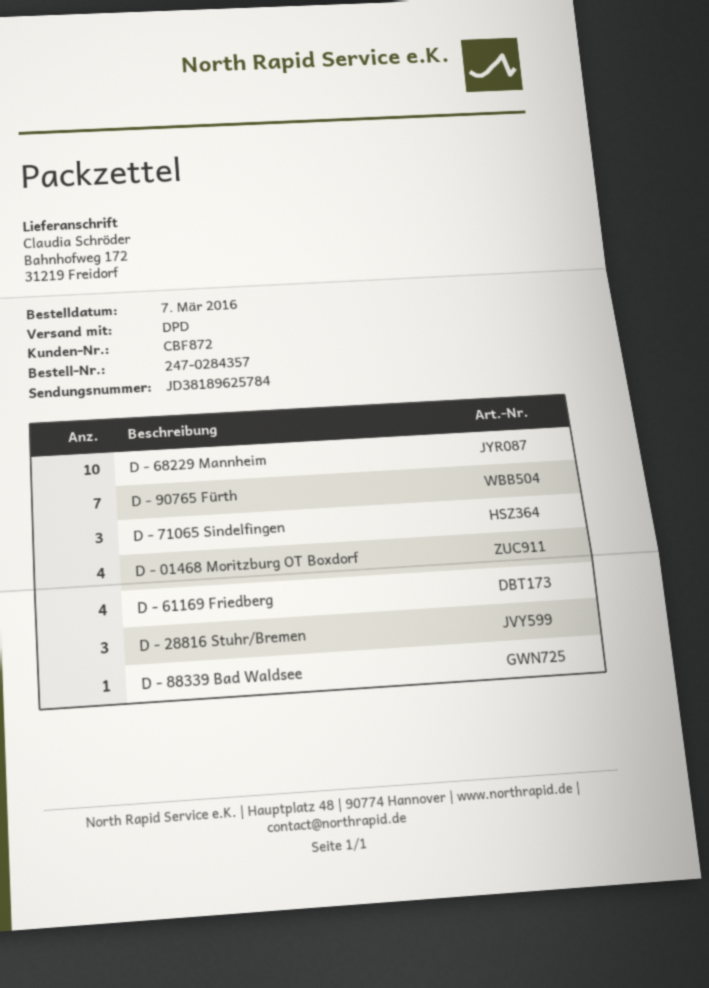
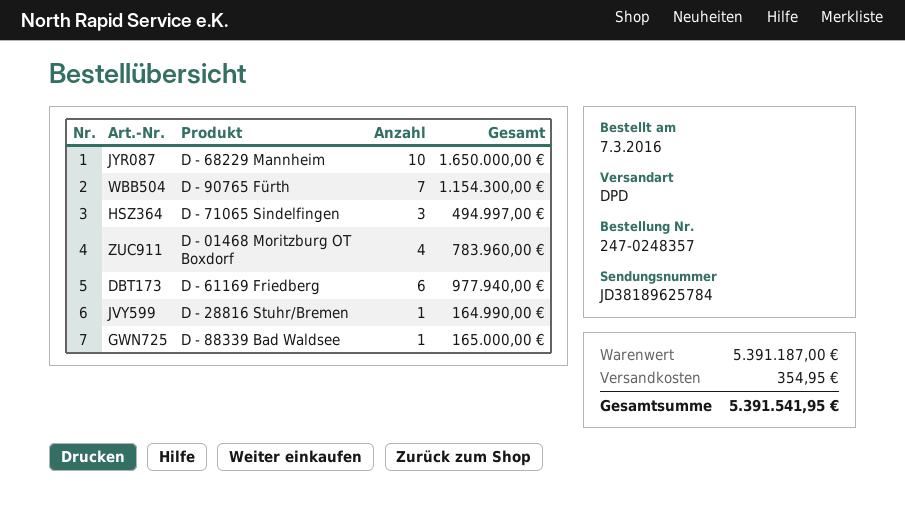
order number: 247-0284357 -> 247-0248357
D - 61169 Friedberg: 4 -> 6
D - 28816 Stuhr/Bremen: 3 -> 1

